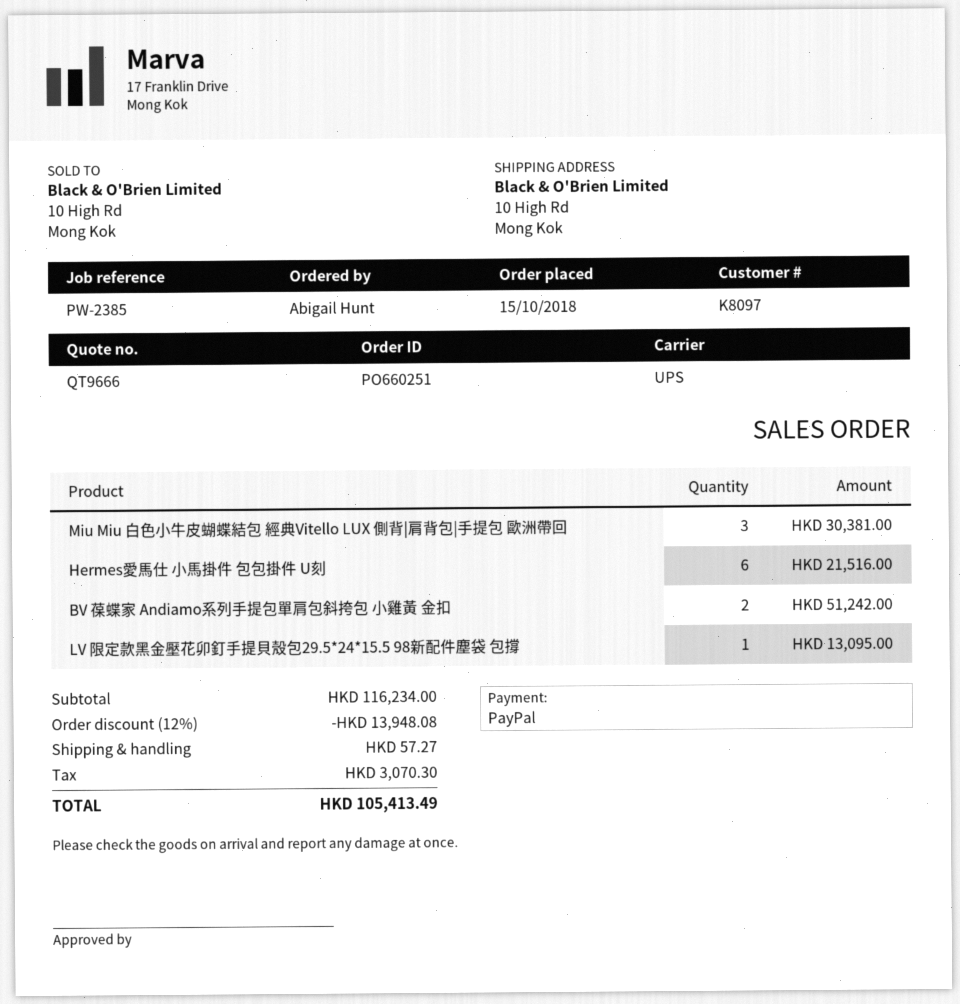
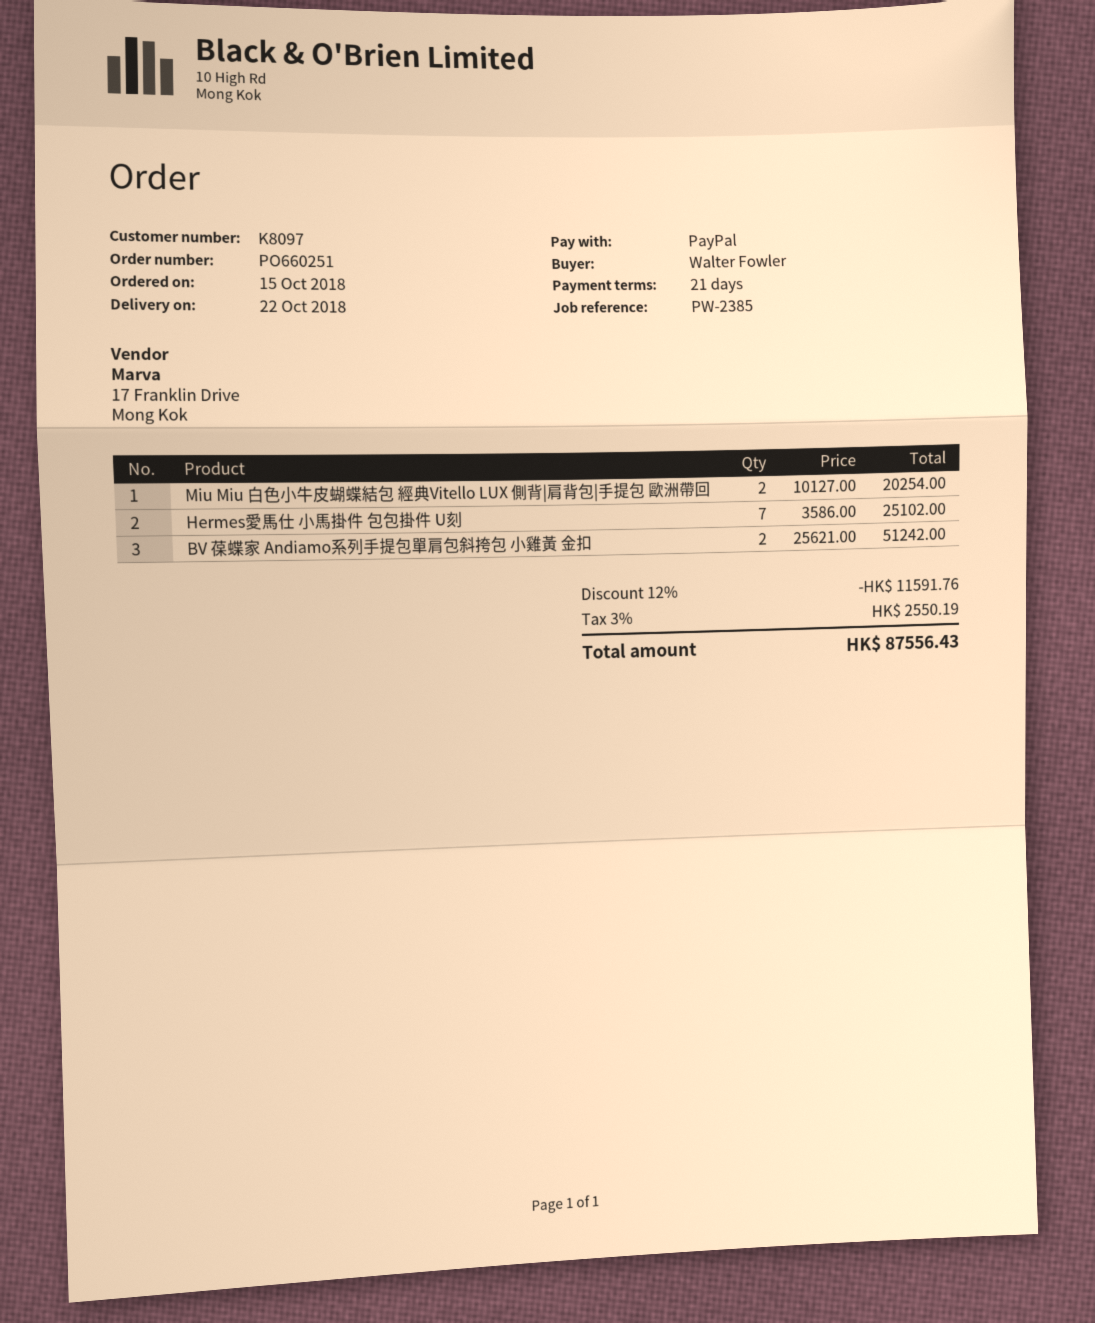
ordered by: Abigail Hunt -> Walter Fowler
Miu Miu 白色小牛皮蝴蝶結包 經典Vitello LUX 側背|肩背包|手提包 歐洲帶回: 3 for 30381.00 -> 2 for 20254.00
Hermes愛馬仕 小馬掛件 包包掛件 U刻: 6 for 21516.00 -> 7 for 25102.00
LV 限定款黑金壓花卯釘手提貝殼包29.5*24*15.5 98新配件塵袋 包撐: 1 for 13095.00 -> none
discount: 12% = 13948.08 -> 12% = 11591.76
shipping: 57.27 -> none
tax: 3070.30 -> 2550.19
total: 105413.49 -> 87556.43

